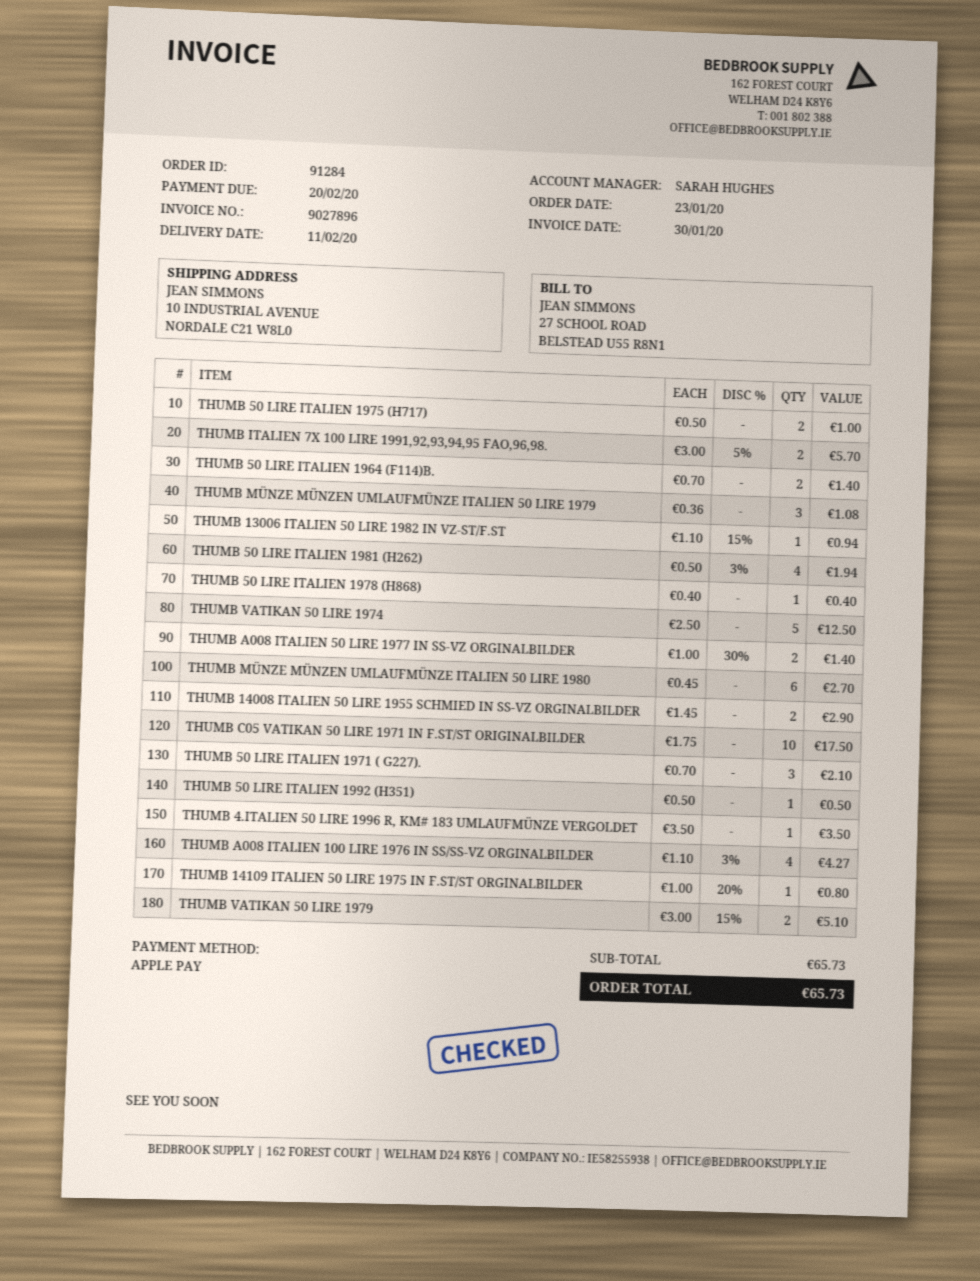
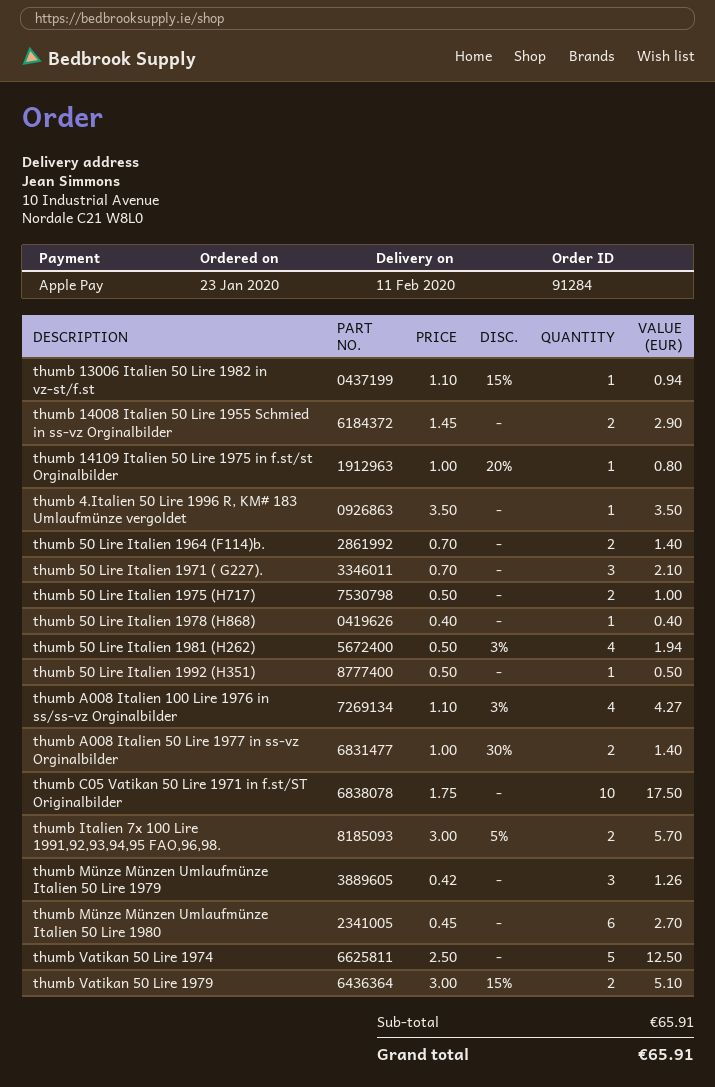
THUMB MÜNZE MÜNZEN UMLAUFMÜNZE ITALIEN 50 LIRE 1979: 3 x 0.36 = 1.08 -> 3 x 0.42 = 1.26
subtotal: 65.73 -> 65.91
total: 65.73 -> 65.91

